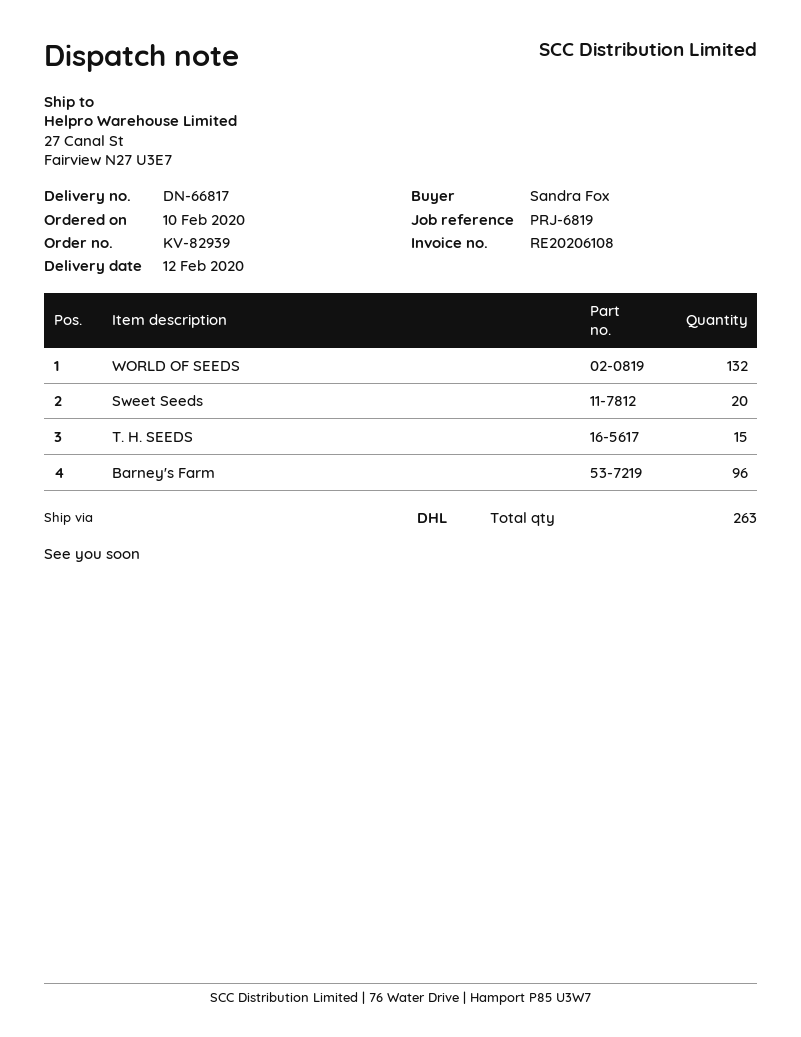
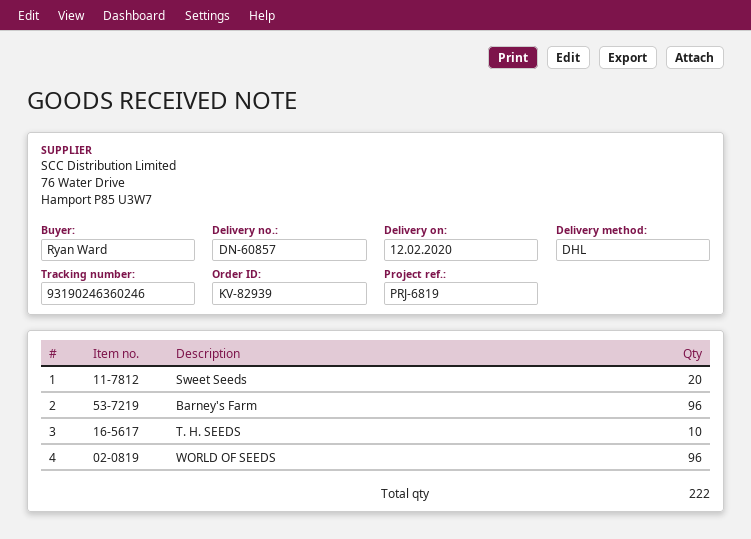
delivery note number: DN-66817 -> DN-60857
ordered by: Sandra Fox -> Ryan Ward
WORLD OF SEEDS: 132 -> 96
T. H. SEEDS: 15 -> 10
total quantity: 263 -> 222

